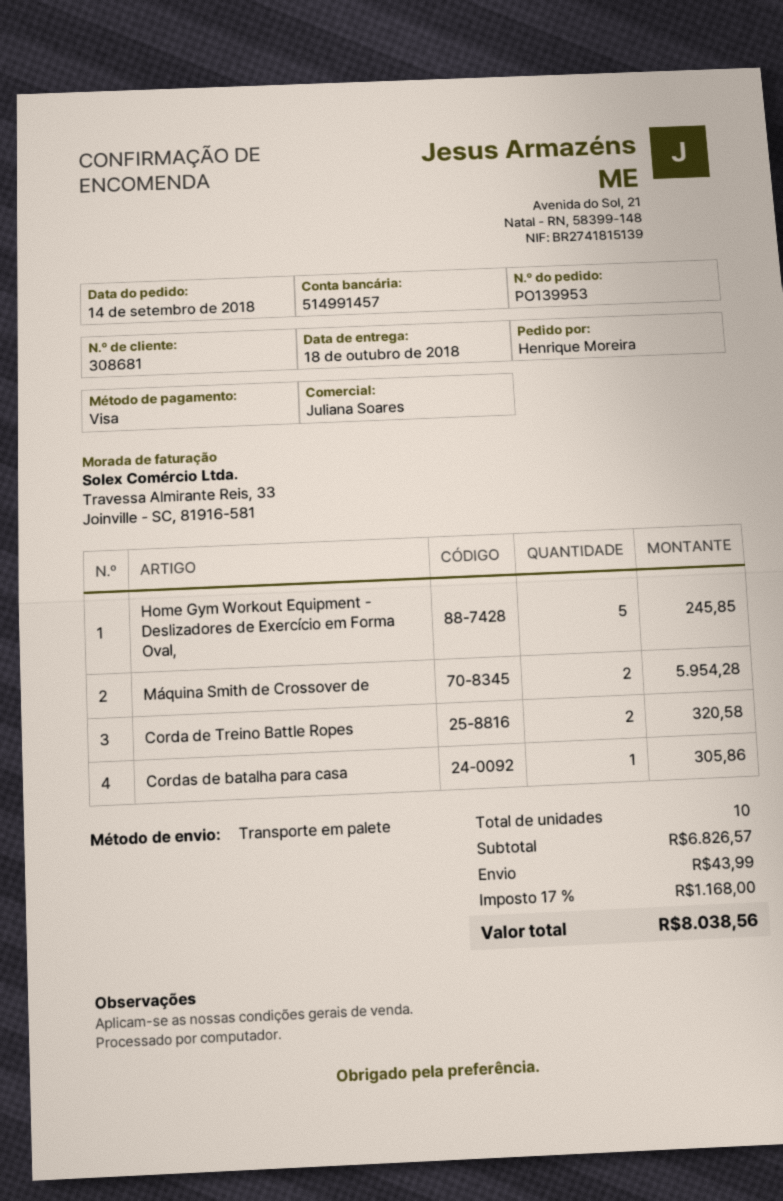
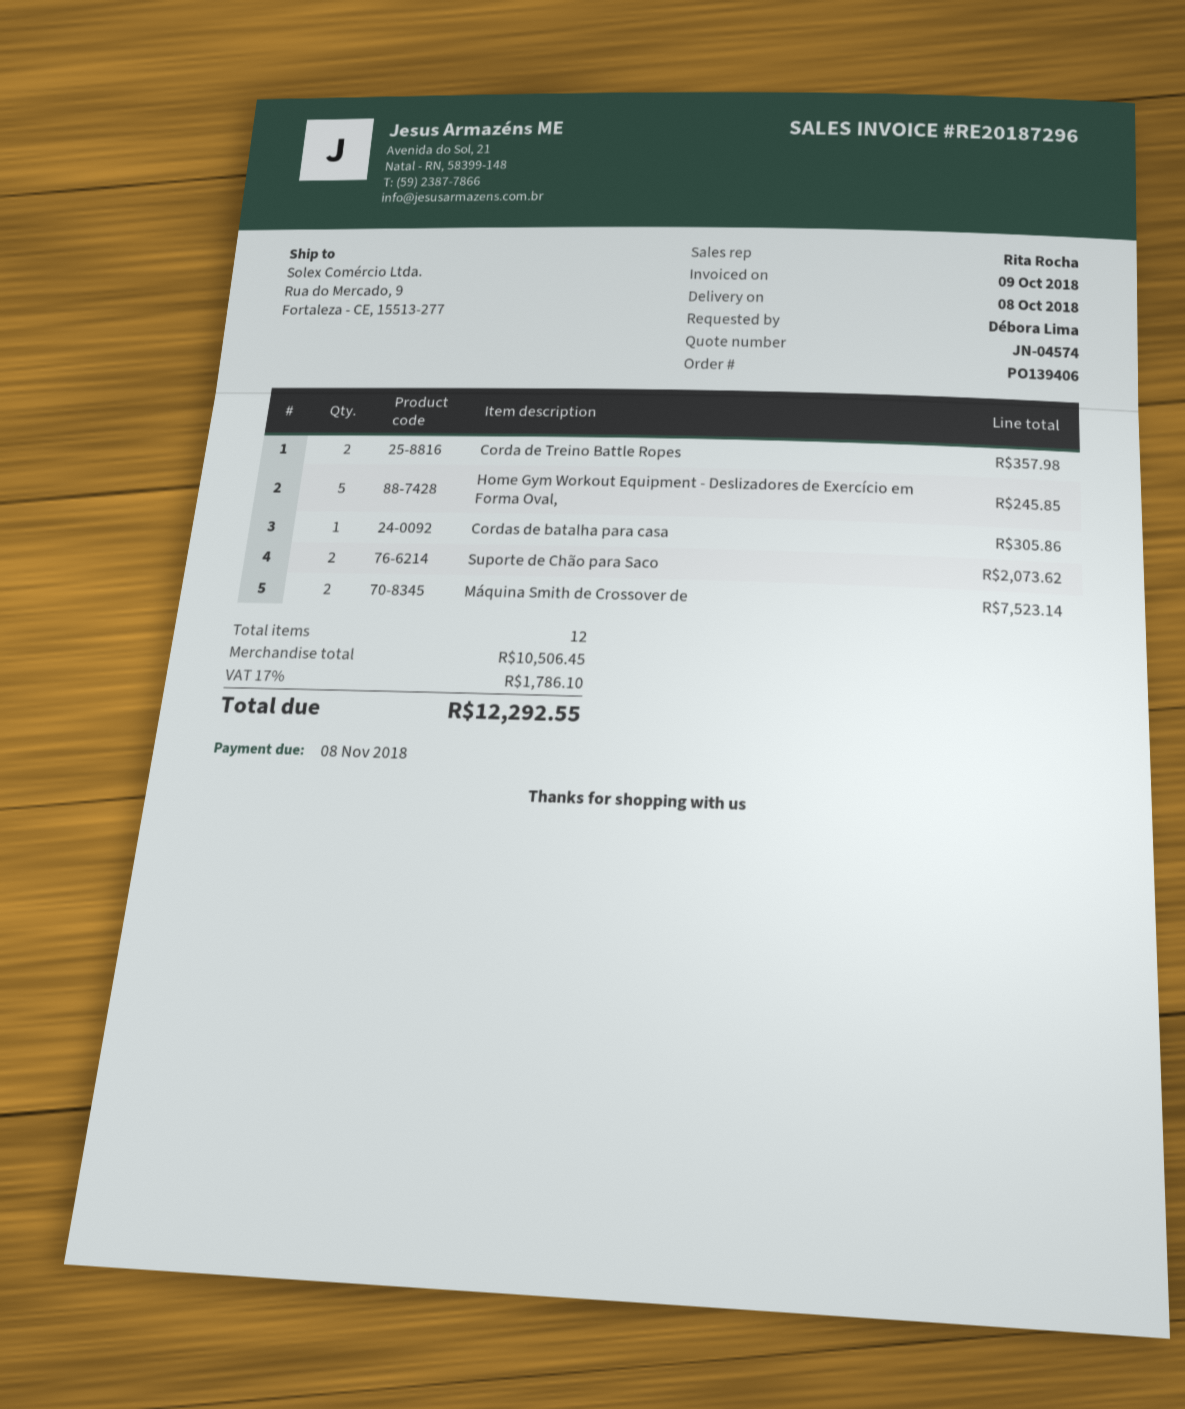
order number: PO139953 -> PO139406
delivery date: 2018-10-18 -> 2018-10-08
ordered by: Henrique Moreira -> Débora Lima
sales rep: Juliana Soares -> Rita Rocha
Máquina Smith de Crossover de: 2 for 5954.28 -> 2 for 7523.14
Corda de Treino Battle Ropes: 2 for 320.58 -> 2 for 357.98
Suporte de Chão para Saco: none -> 2 for 2073.62
total quantity: 10 -> 12
subtotal: 6826.57 -> 10506.45
shipping: 43.99 -> none
tax: 17% = 1168.00 -> 17% = 1786.10
total: 8038.56 -> 12292.55

